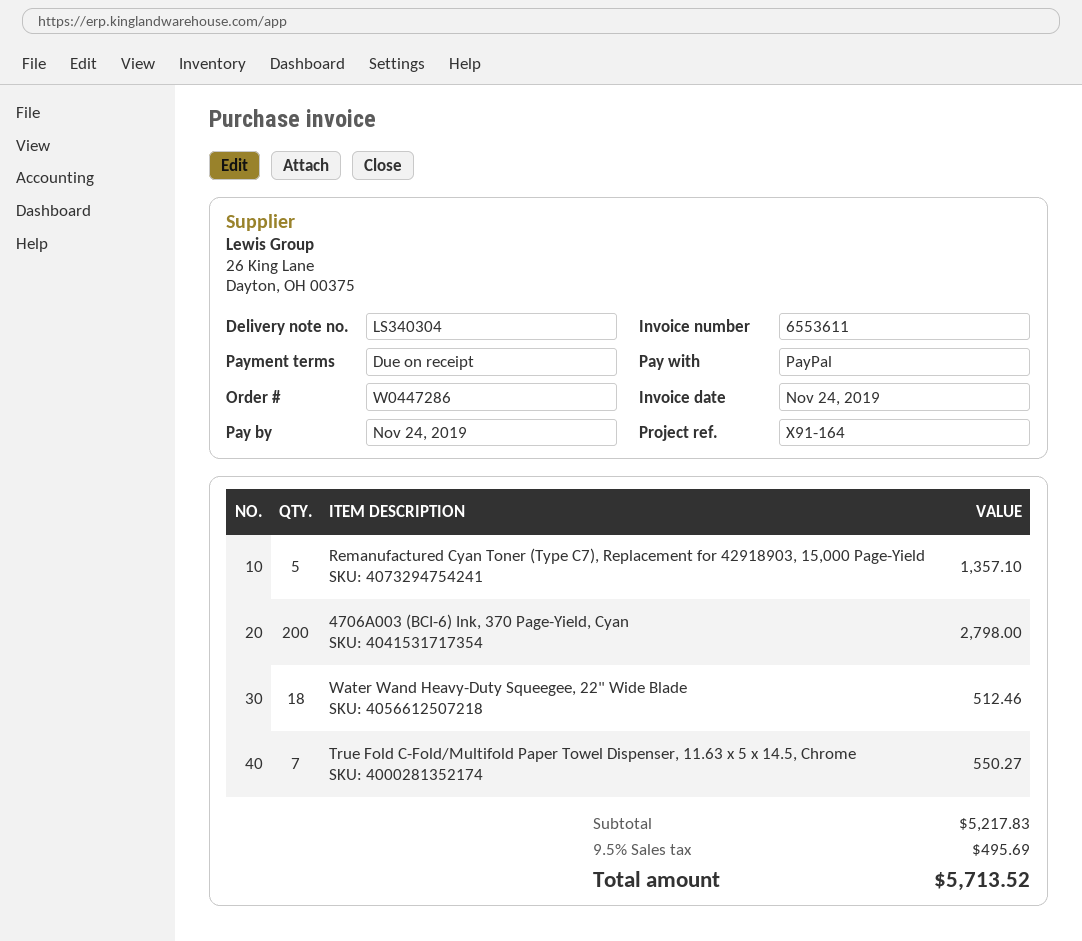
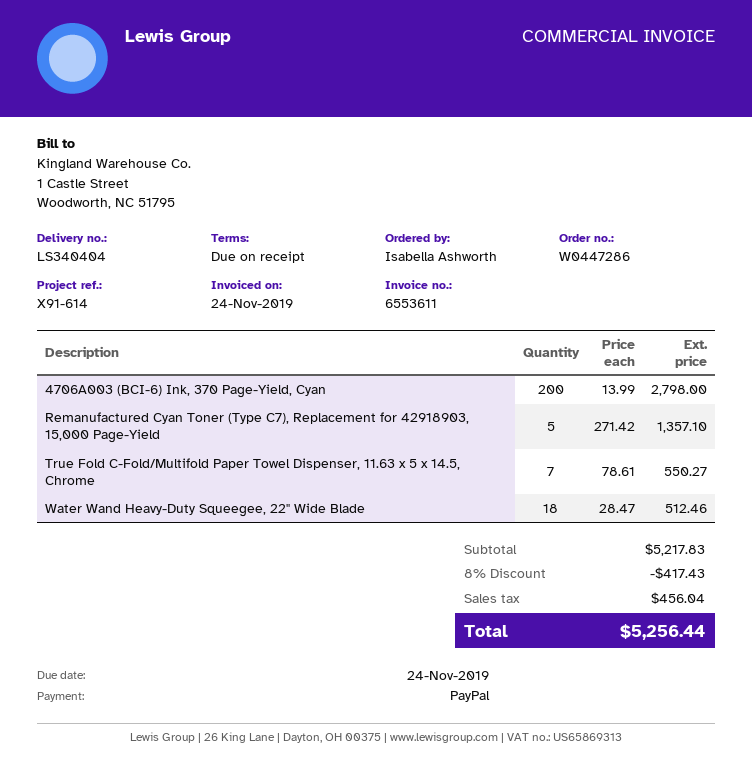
delivery note number: LS340304 -> LS340404
reference: X91-164 -> X91-614
discount: none -> 8% = 417.43
tax: 495.69 -> 456.04
total: 5713.52 -> 5256.44

